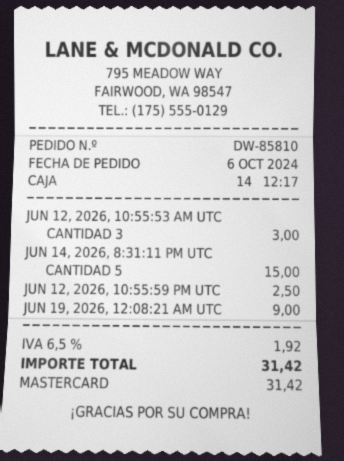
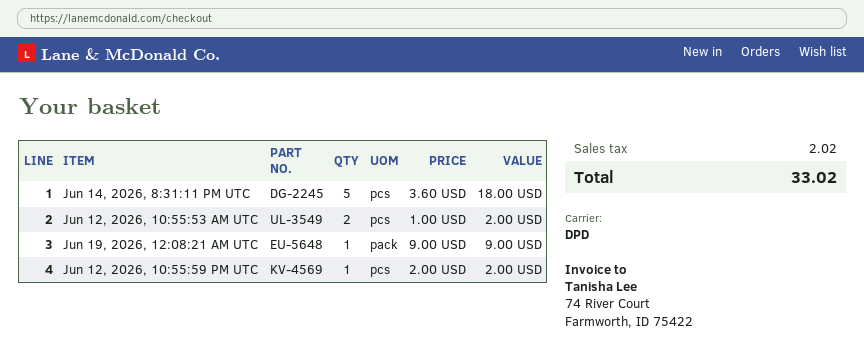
JUN 12, 2026, 10:55:53 AM UTC: 3 for 3.00 -> 2 for 2.00
JUN 14, 2026, 8:31:11 PM UTC: 5 for 15.00 -> 5 for 18.00
JUN 12, 2026, 10:55:59 PM UTC: 1 for 2.50 -> 1 for 2.00
tax: 1.92 -> 2.02
total: 31.42 -> 33.02

